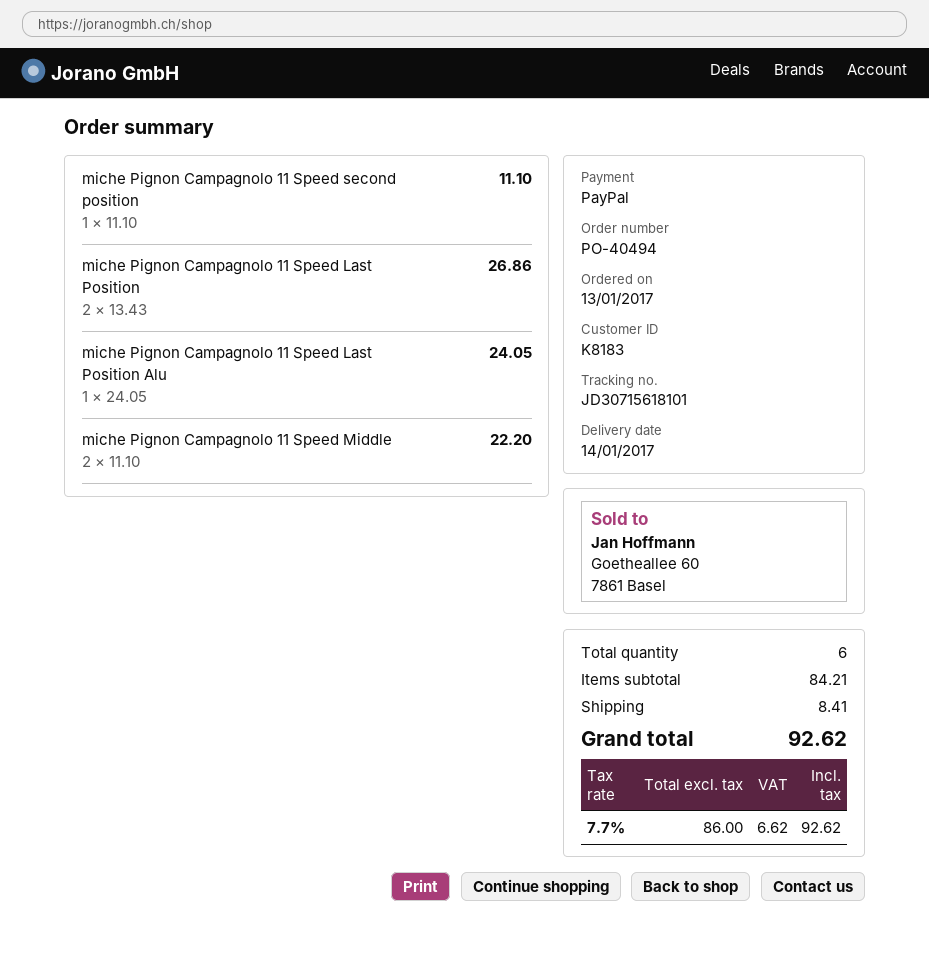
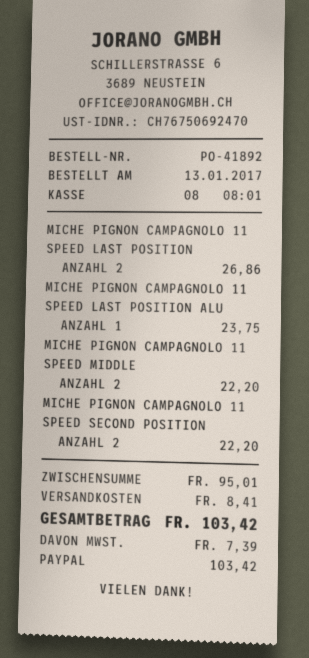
order number: PO-40494 -> PO-41892
miche Pignon Campagnolo 11 Speed second position: 1 for 11.10 -> 2 for 22.20
miche Pignon Campagnolo 11 Speed Last Position Alu: 1 for 24.05 -> 1 for 23.75
subtotal: 84.21 -> 95.01
tax: 6.62 -> 7.39
total: 92.62 -> 103.42

